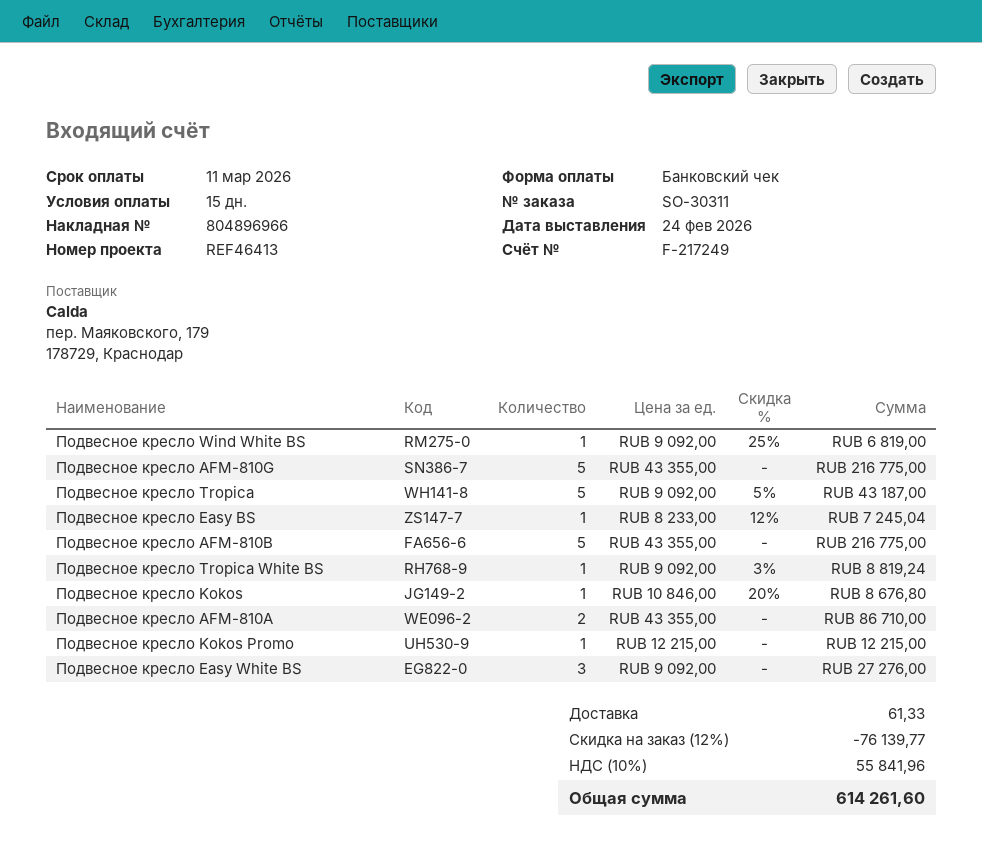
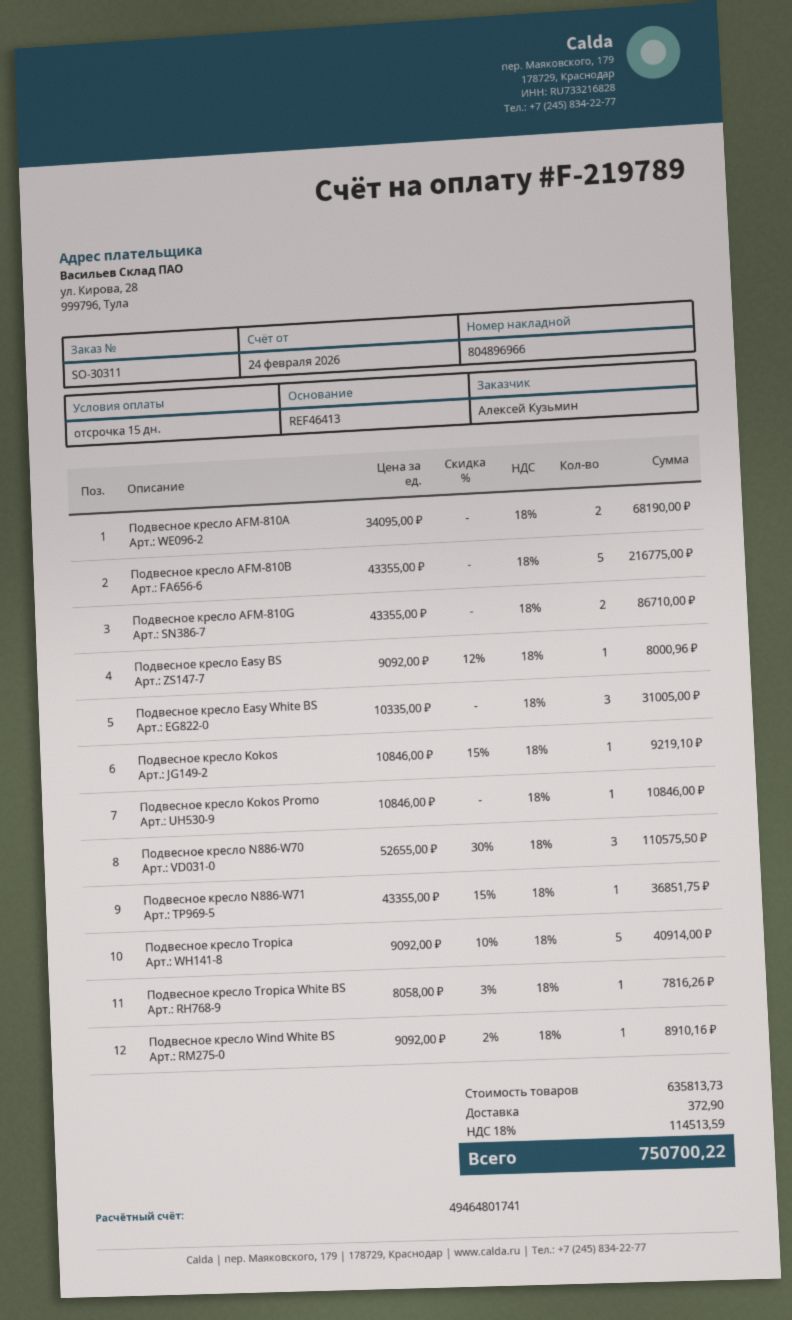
invoice number: F-217249 -> F-219789
Подвесное кресло Wind White BS: 1 x 9092.00 - 25% = 6819.00 -> 1 x 9092.00 - 2% = 8910.16
Подвесное кресло AFM-810G: 5 x 43355.00 = 216775.00 -> 2 x 43355.00 = 86710.00
Подвесное кресло Tropica: 5 x 9092.00 - 5% = 43187.00 -> 5 x 9092.00 - 10% = 40914.00
Подвесное кресло Easy BS: 1 x 8233.00 - 12% = 7245.04 -> 1 x 9092.00 - 12% = 8000.96
Подвесное кресло Tropica White BS: 1 x 9092.00 - 3% = 8819.24 -> 1 x 8058.00 - 3% = 7816.26
Подвесное кресло Kokos: 1 x 10846.00 - 20% = 8676.80 -> 1 x 10846.00 - 15% = 9219.10
Подвесное кресло AFM-810A: 2 x 43355.00 = 86710.00 -> 2 x 34095.00 = 68190.00
Подвесное кресло Kokos Promo: 1 x 12215.00 = 12215.00 -> 1 x 10846.00 = 10846.00
Подвесное кресло Easy White BS: 3 x 9092.00 = 27276.00 -> 3 x 10335.00 = 31005.00
Подвесное кресло N886-W70: none -> 3 x 52655.00 - 30% = 110575.50
Подвесное кресло N886-W71: none -> 1 x 43355.00 - 15% = 36851.75
discount: 12% = 76139.77 -> none
shipping: 61.33 -> 372.90
tax: 10% = 55841.96 -> 18% = 114513.59
total: 614261.60 -> 750700.22

